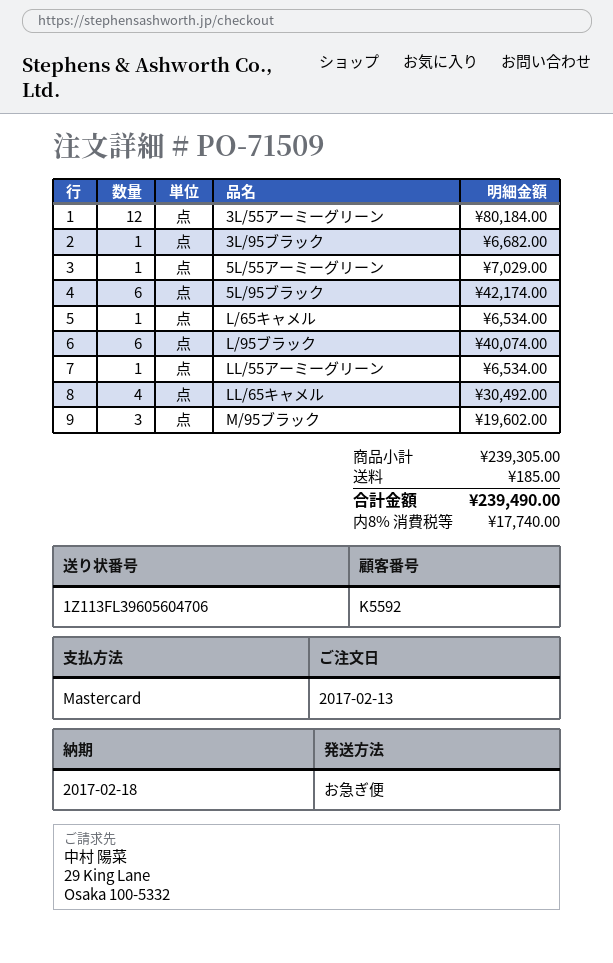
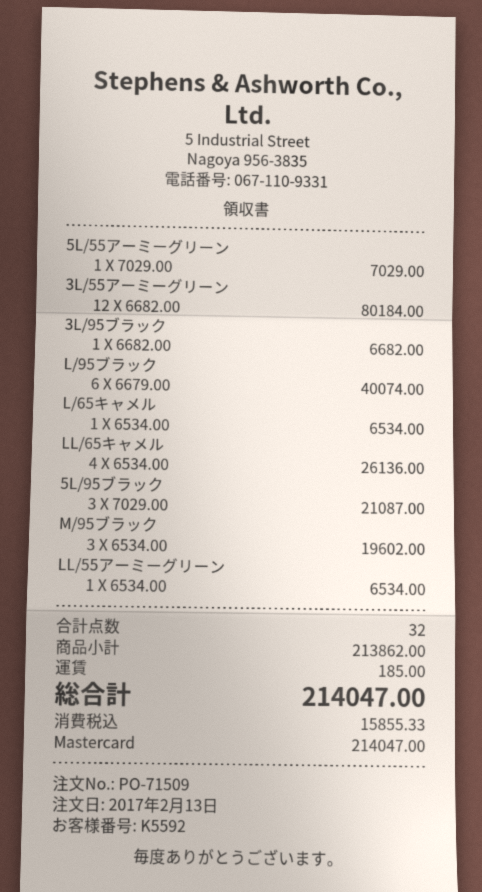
5L/95ブラック: 6 for 42174.00 -> 3 for 21087.00
LL/65キャメル: 4 for 30492.00 -> 4 for 26136.00
subtotal: 239305.00 -> 213862.00
tax: 17740.00 -> 15855.33
total: 239490.00 -> 214047.00

